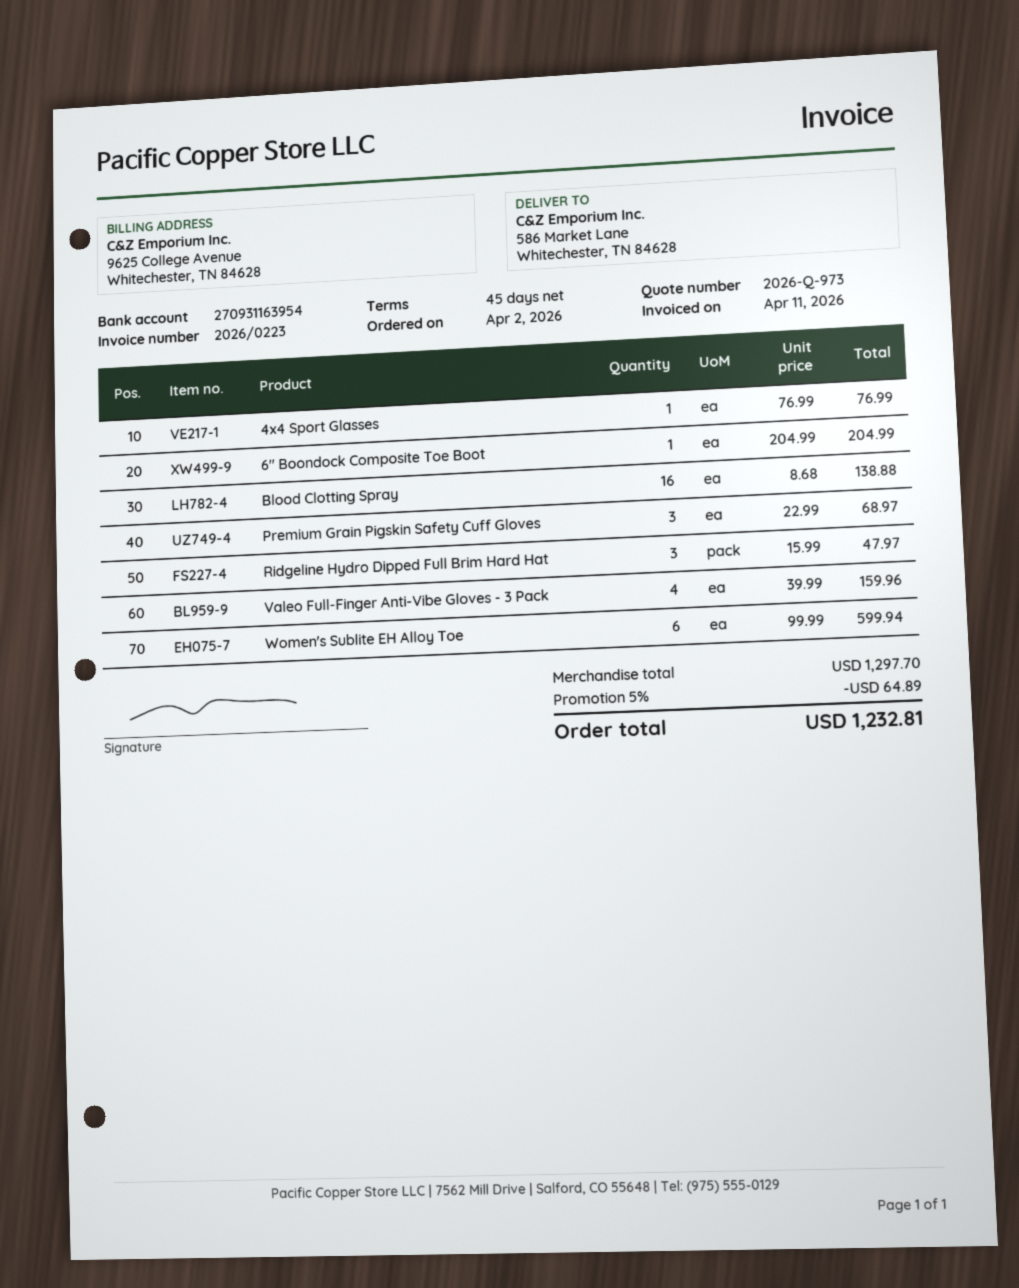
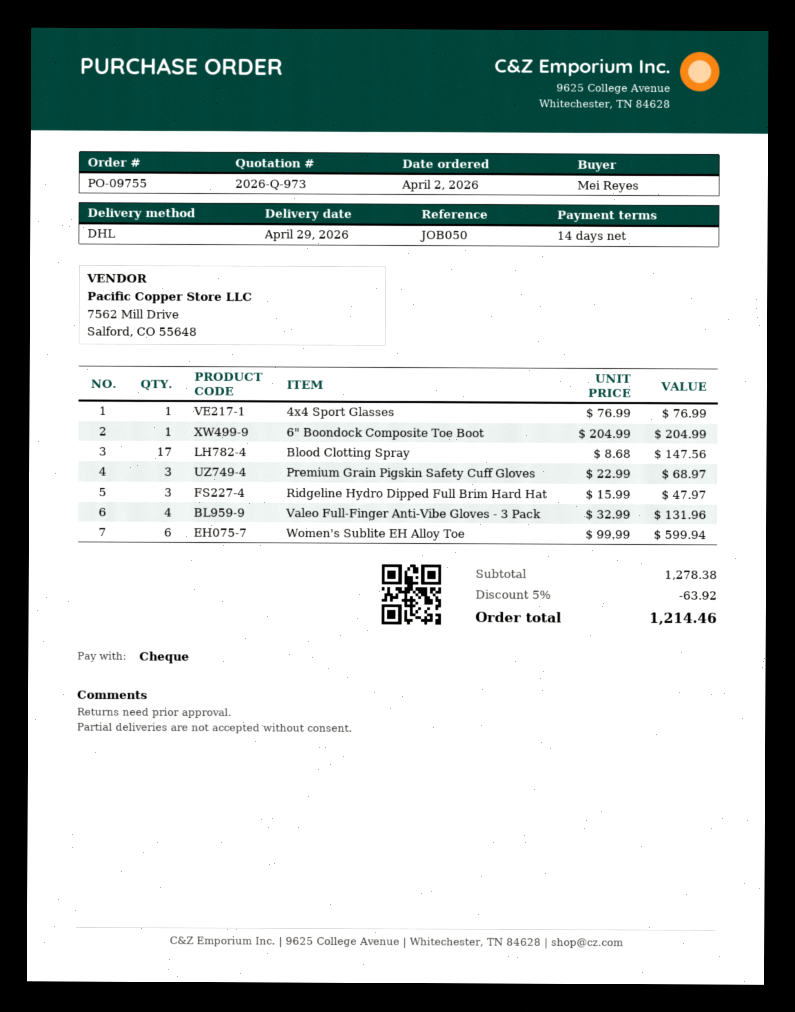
payment terms: 45 days -> 14 days
Blood Clotting Spray: 16 x 8.68 = 138.88 -> 17 x 8.68 = 147.56
Valeo Full-Finger Anti-Vibe Gloves - 3 Pack: 4 x 39.99 = 159.96 -> 4 x 32.99 = 131.96
subtotal: 1297.70 -> 1278.38
discount: 5% = 64.89 -> 5% = 63.92
total: 1232.81 -> 1214.46

